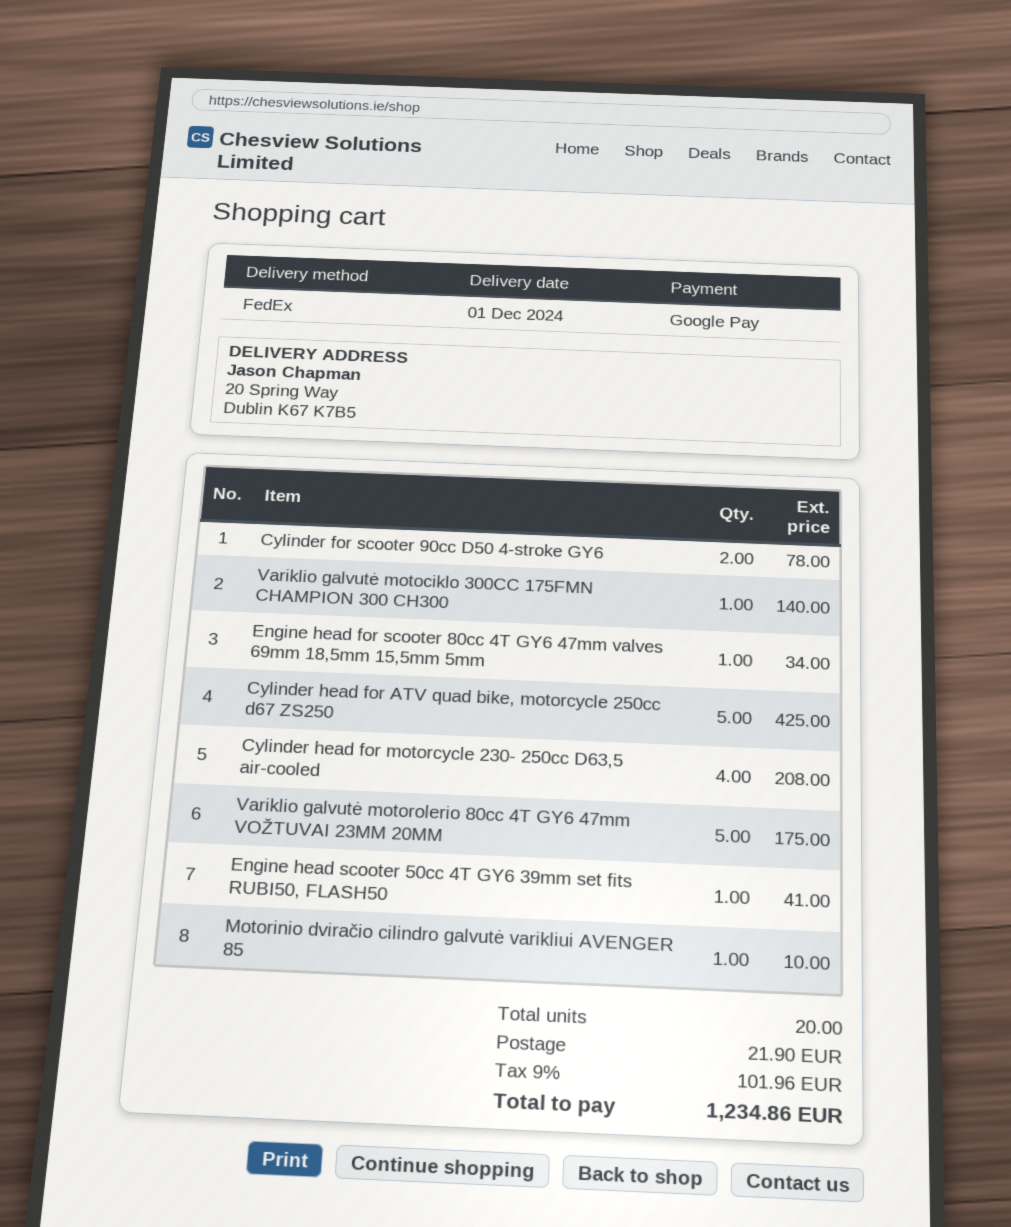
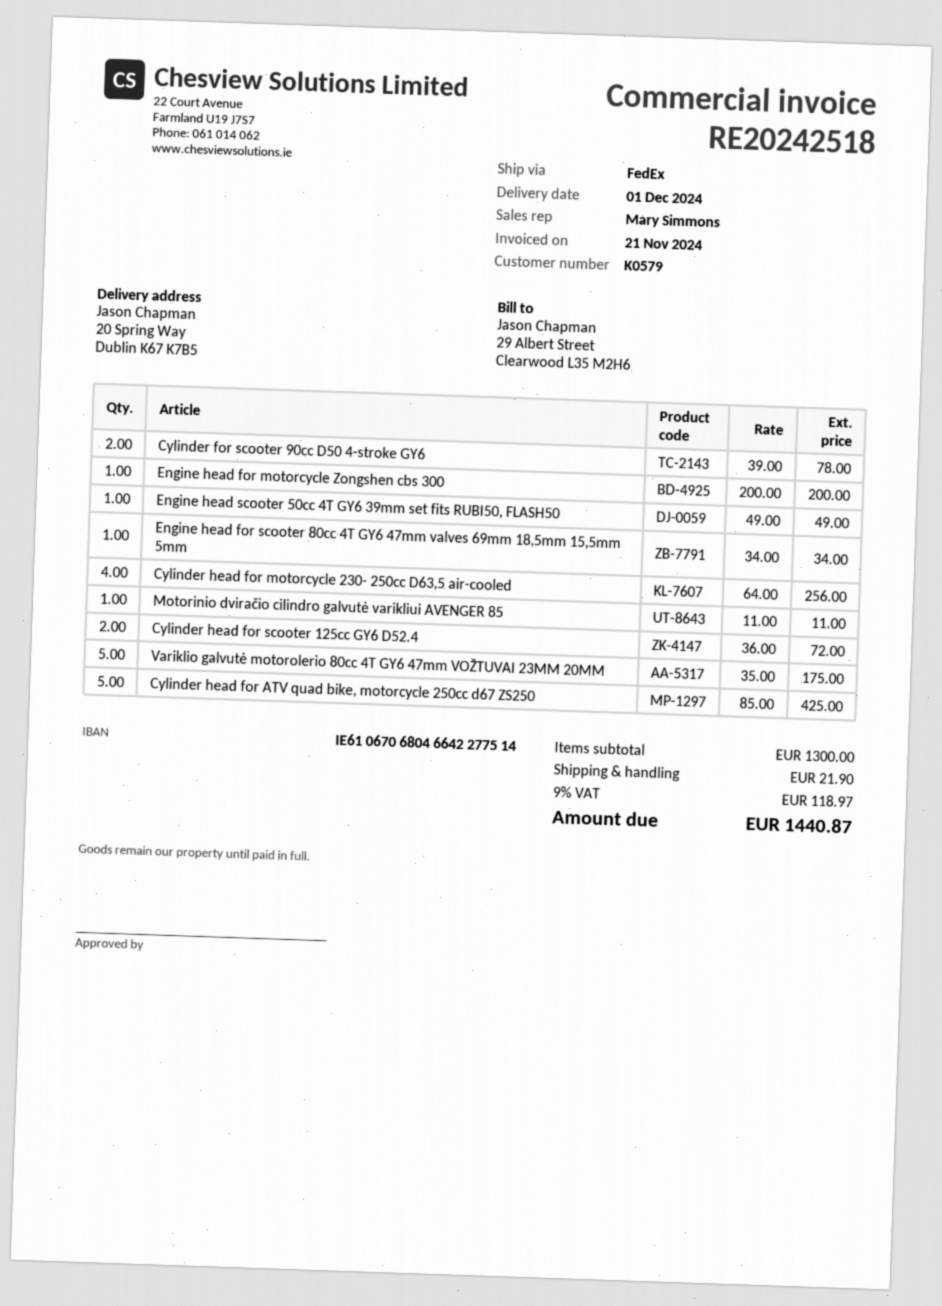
Variklio galvutė motociklo 300CC 175FMN CHAMPION 300 CH300: 1 for 140.00 -> none
Cylinder head for motorcycle 230- 250cc D63,5 air-cooled: 4 for 208.00 -> 4 for 256.00
Engine head scooter 50cc 4T GY6 39mm set fits RUBI50, FLASH50: 1 for 41.00 -> 1 for 49.00
Motorinio dviračio cilindro galvutė varikliui AVENGER 85: 1 for 10.00 -> 1 for 11.00
Engine head for motorcycle Zongshen cbs 300: none -> 1 for 200.00
Cylinder head for scooter 125cc GY6 D52.4: none -> 2 for 72.00
tax: 9% = 101.96 -> 9% = 118.97
total: 1234.86 -> 1440.87

